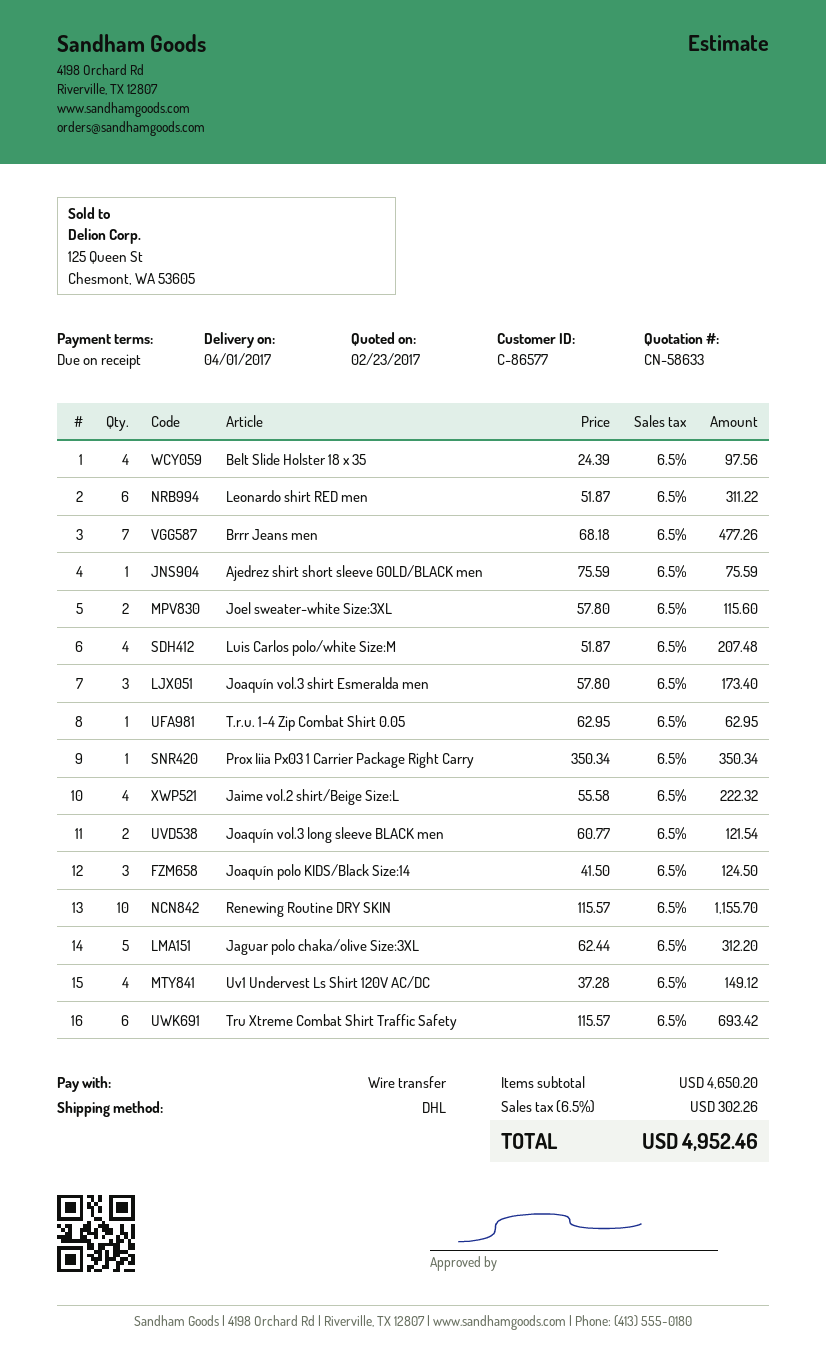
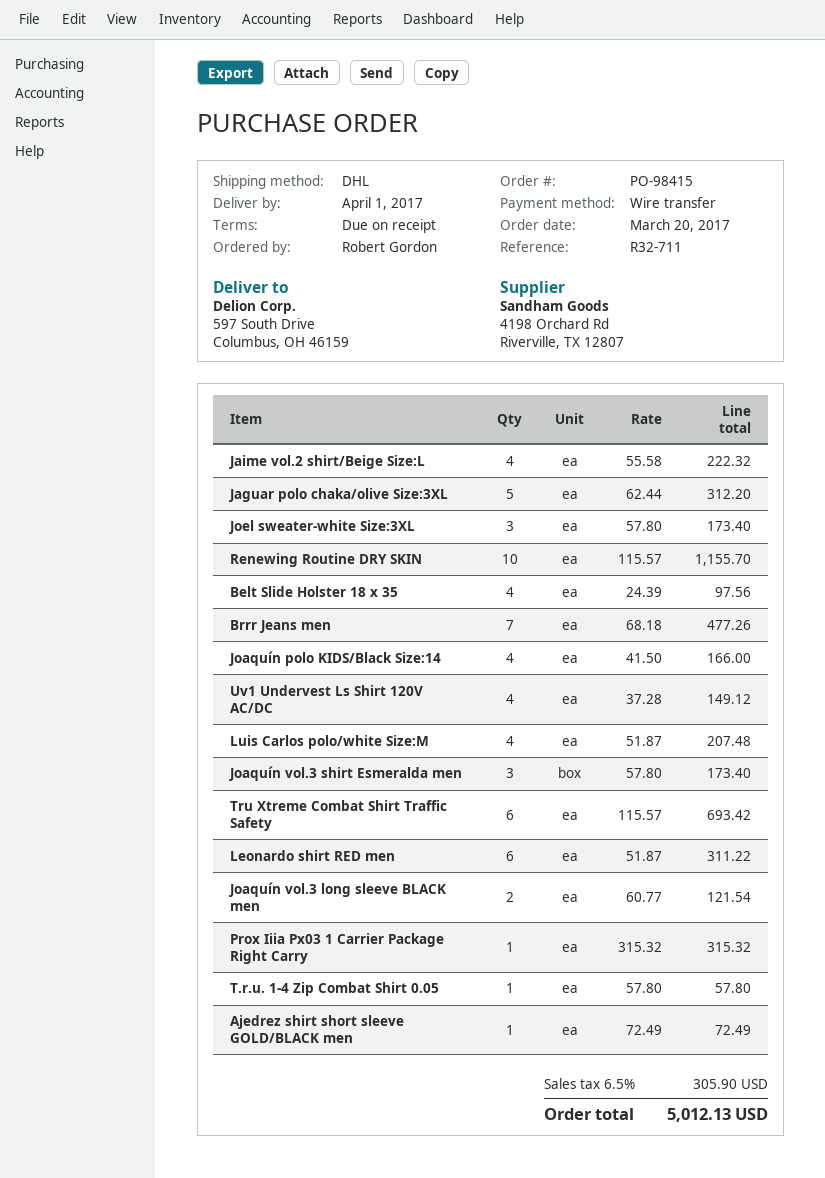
Ajedrez shirt short sleeve GOLD/BLACK men: 1 x 75.59 = 75.59 -> 1 x 72.49 = 72.49
Joel sweater-white Size:3XL: 2 x 57.80 = 115.60 -> 3 x 57.80 = 173.40
T.r.u. 1-4 Zip Combat Shirt 0.05: 1 x 62.95 = 62.95 -> 1 x 57.80 = 57.80
Prox Iiia Px03 1 Carrier Package Right Carry: 1 x 350.34 = 350.34 -> 1 x 315.32 = 315.32
Joaquín polo KIDS/Black Size:14: 3 x 41.50 = 124.50 -> 4 x 41.50 = 166.00
tax: 6.5% = 302.26 -> 6.5% = 305.90
total: 4952.46 -> 5012.13

